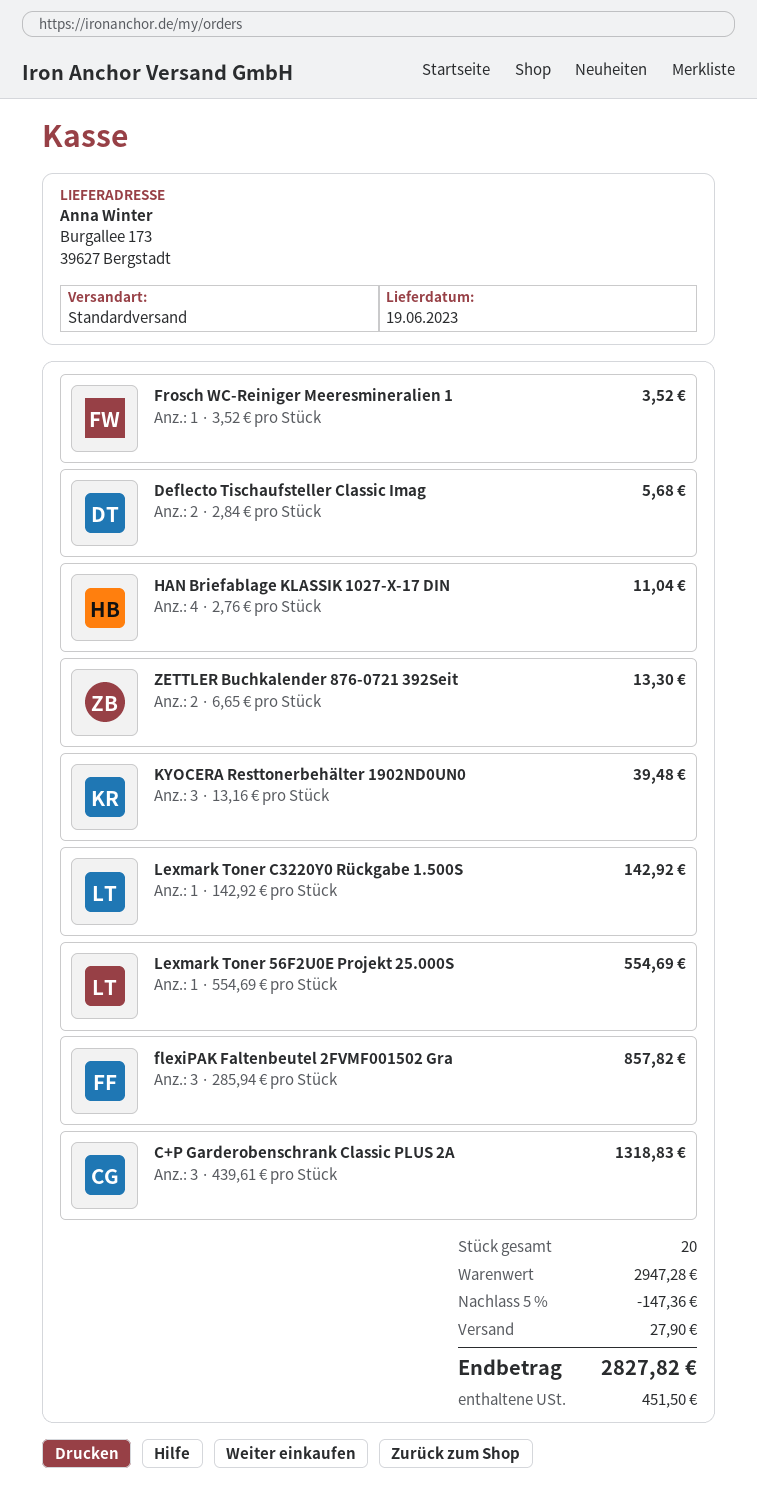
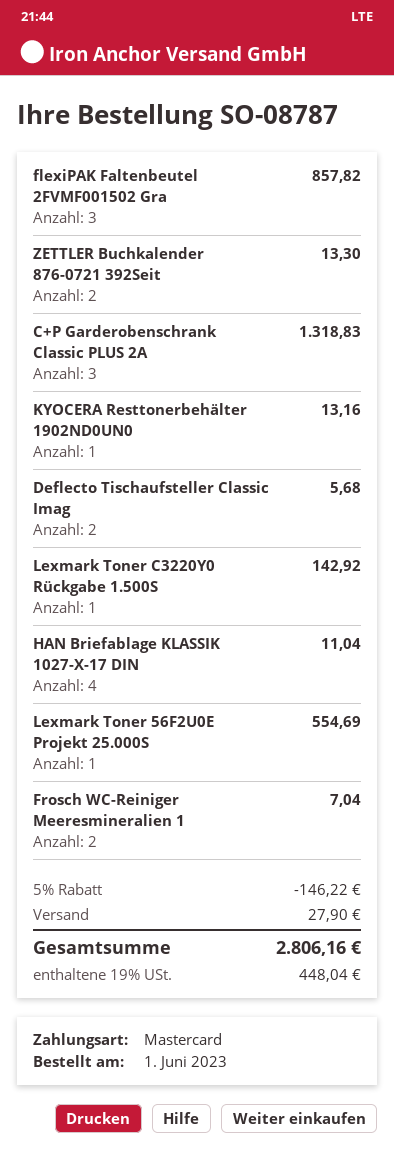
Frosch WC-Reiniger Meeresmineralien 1: 1 for 3.52 -> 2 for 7.04
KYOCERA Resttonerbehälter 1902ND0UN0: 3 for 39.48 -> 1 for 13.16
discount: 5% = 147.36 -> 5% = 146.22
tax: 451.50 -> 448.04
total: 2827.82 -> 2806.16

